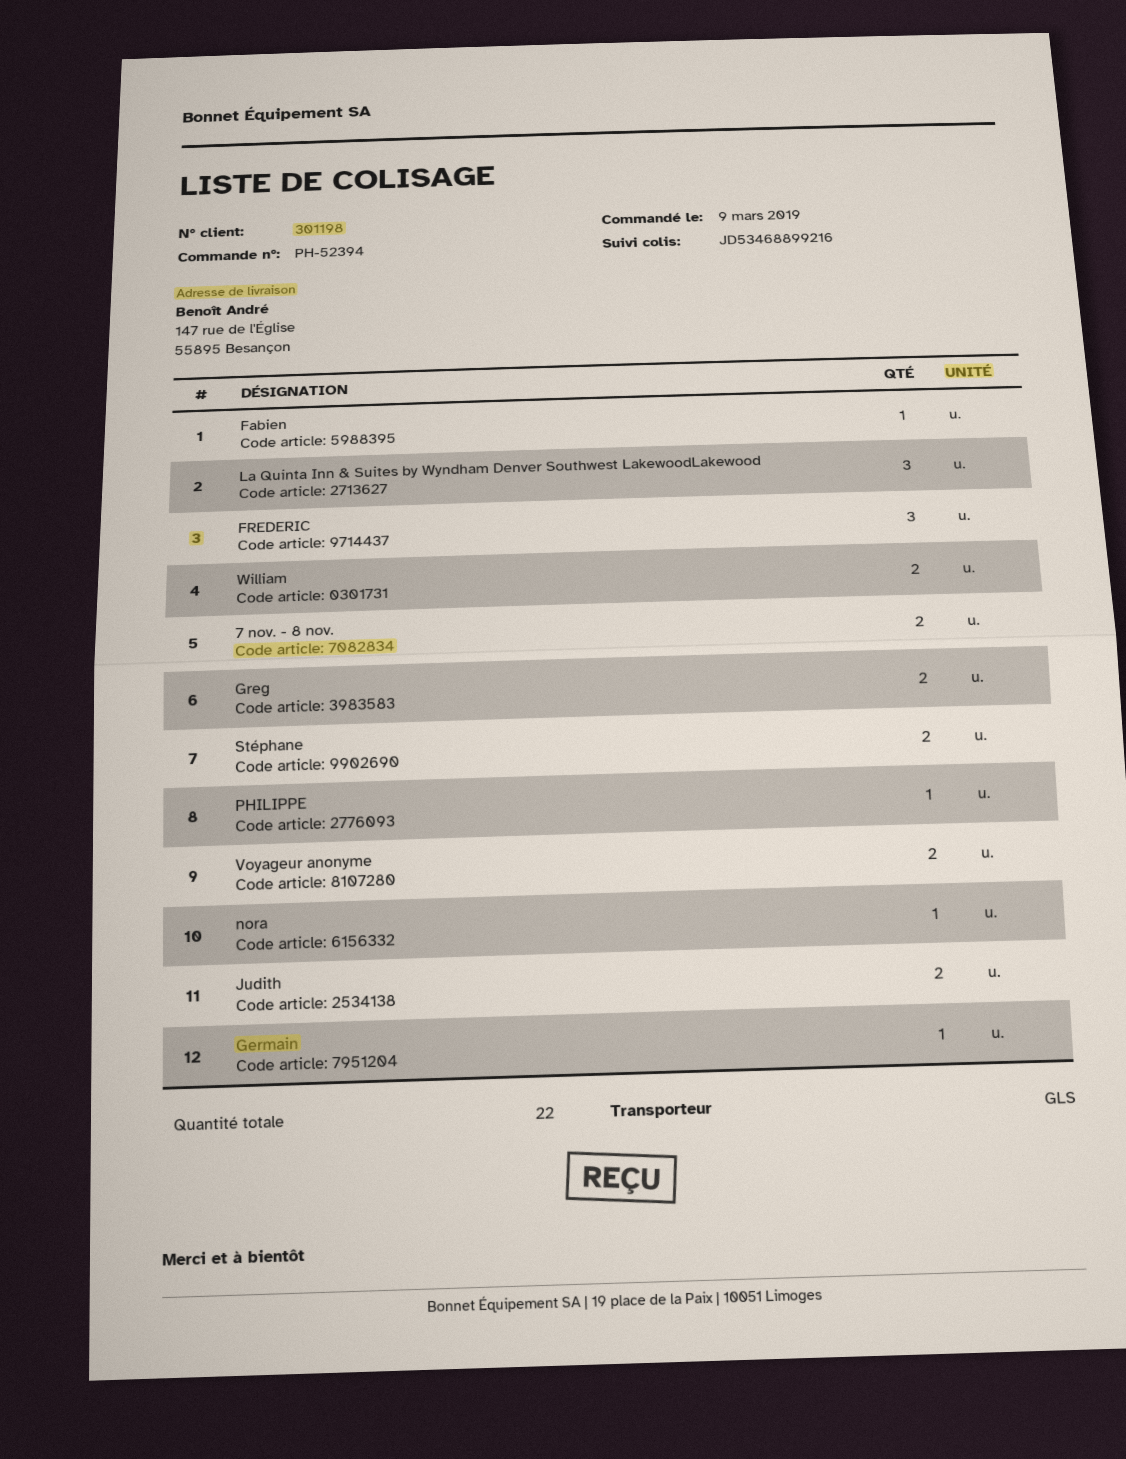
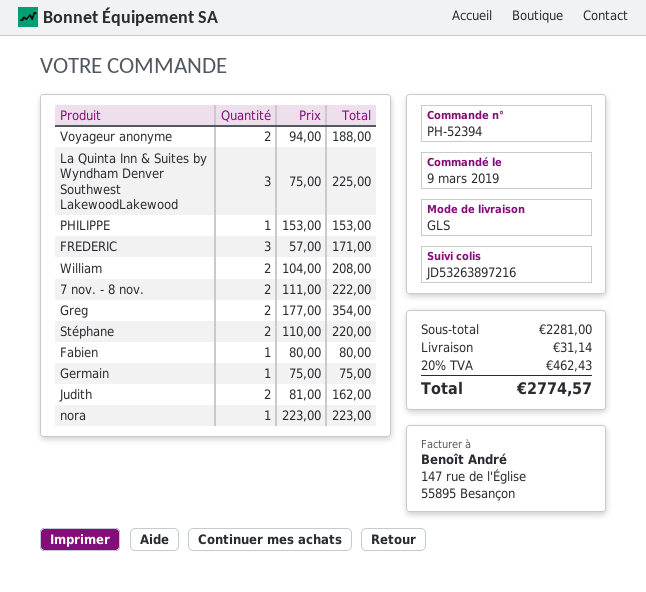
tracking number: JD53468899216 -> JD53263897216

